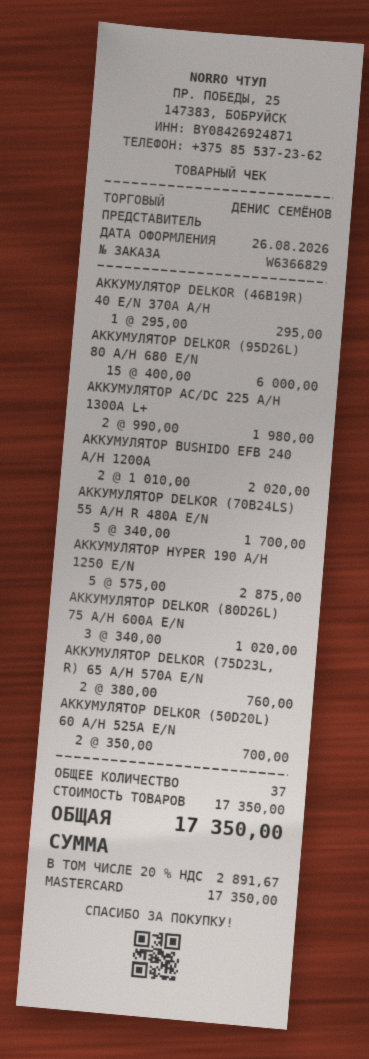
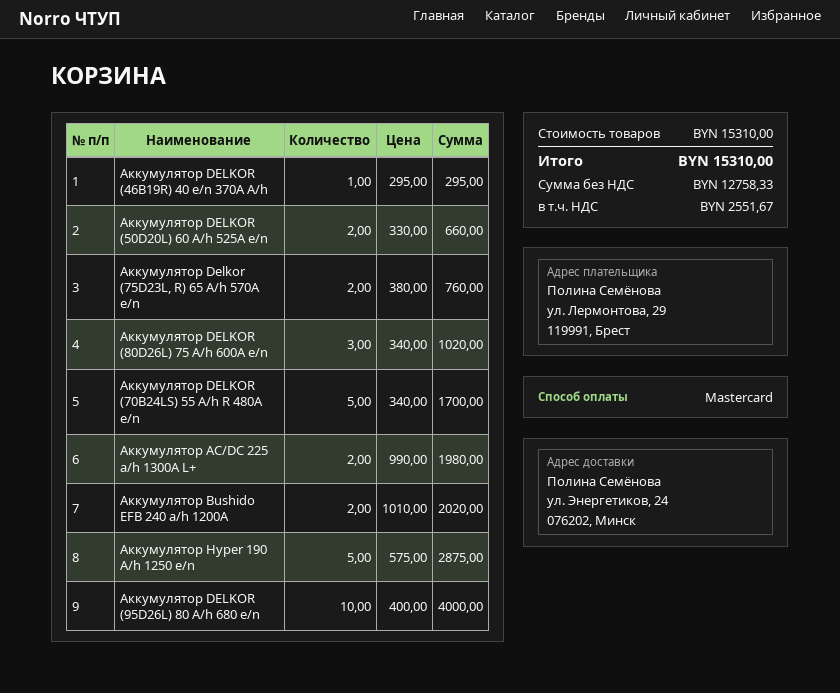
АККУМУЛЯТОР DELKOR (95D26L) 80 A/H 680 E/N: 15 x 400.00 = 6000.00 -> 10 x 400.00 = 4000.00
АККУМУЛЯТОР DELKOR (50D20L) 60 A/H 525A E/N: 2 x 350.00 = 700.00 -> 2 x 330.00 = 660.00
subtotal: 17350.00 -> 15310.00
tax: 2891.67 -> 2551.67
total: 17350.00 -> 15310.00

